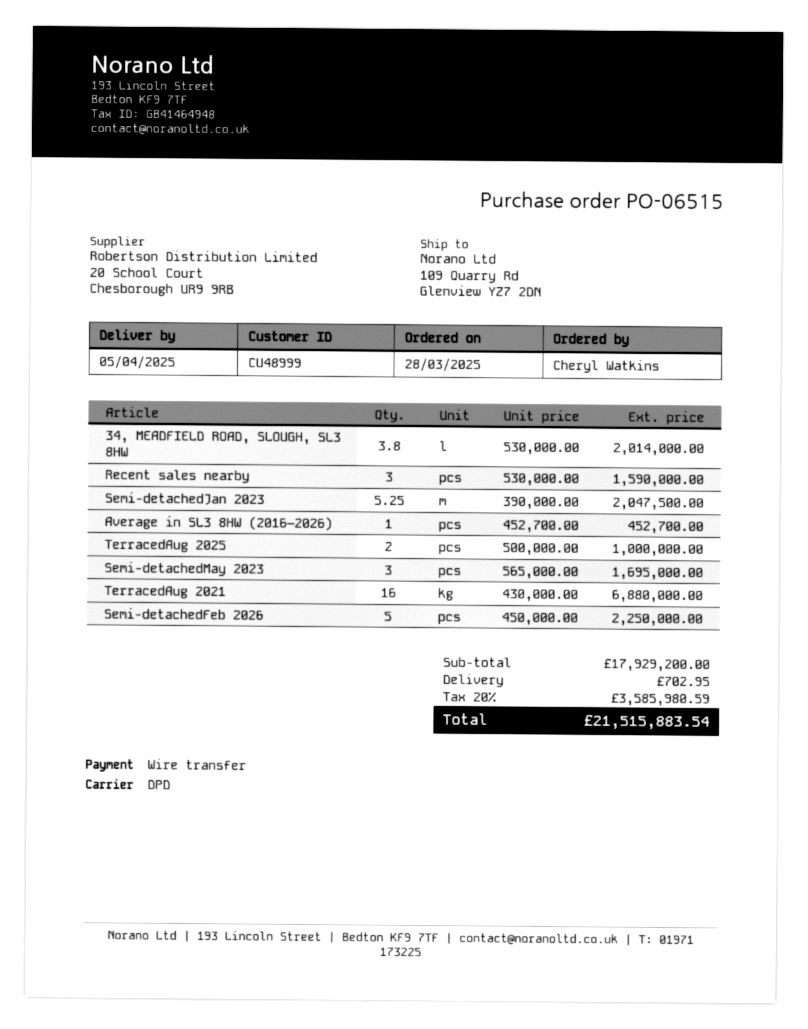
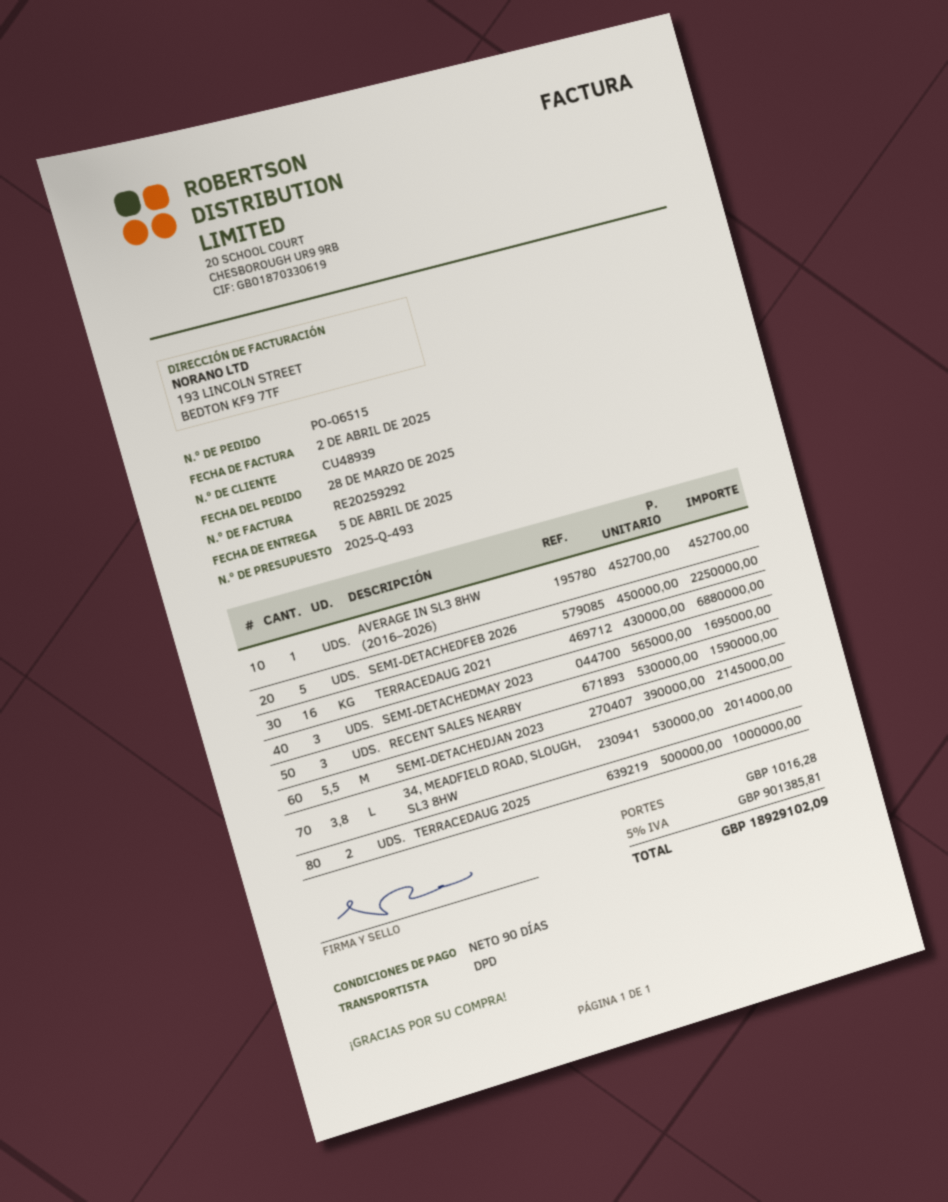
customer number: CU48999 -> CU48939
Semi-detachedJan 2023: 5.25 x 390000.00 = 2047500.00 -> 5.5 x 390000.00 = 2145000.00
shipping: 702.95 -> 1016.28
tax: 20% = 3585980.59 -> 5% = 901385.81
total: 21515883.54 -> 18929102.09

